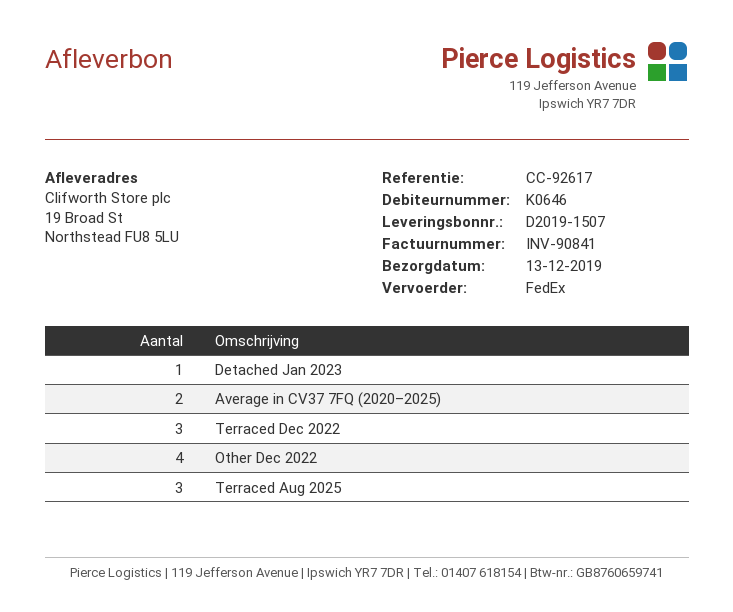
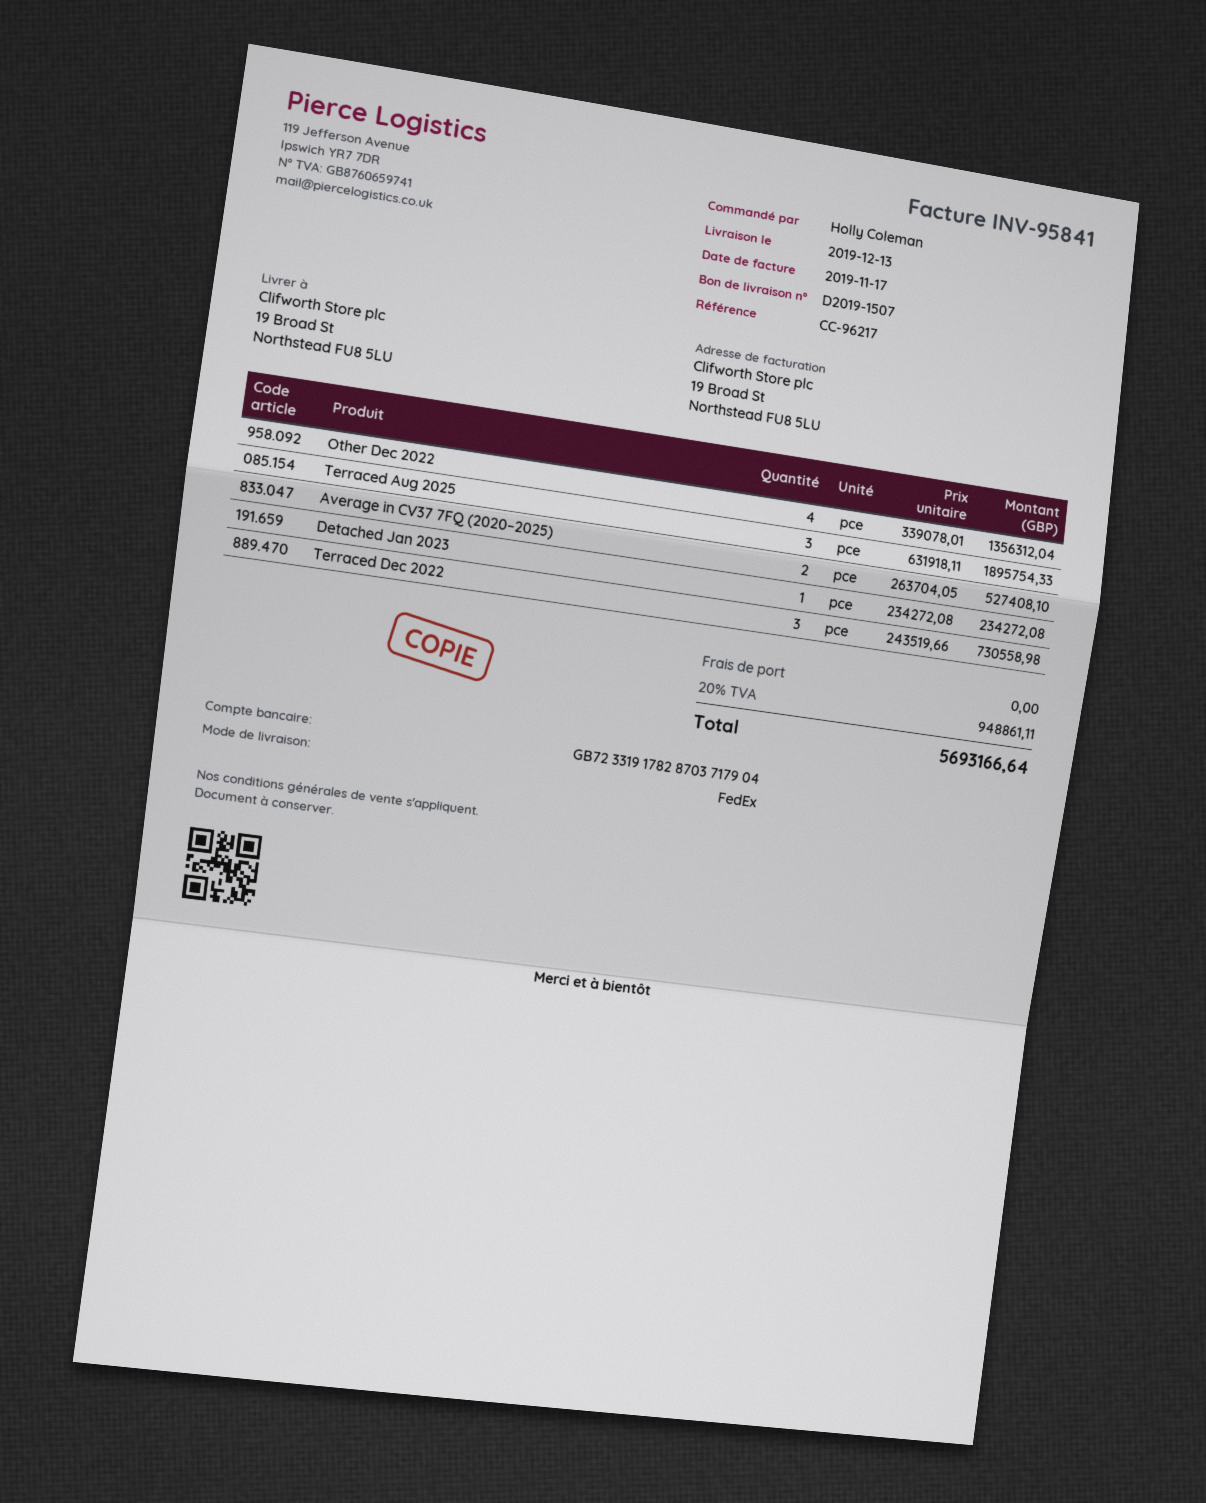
invoice number: INV-90841 -> INV-95841
reference: CC-92617 -> CC-96217

